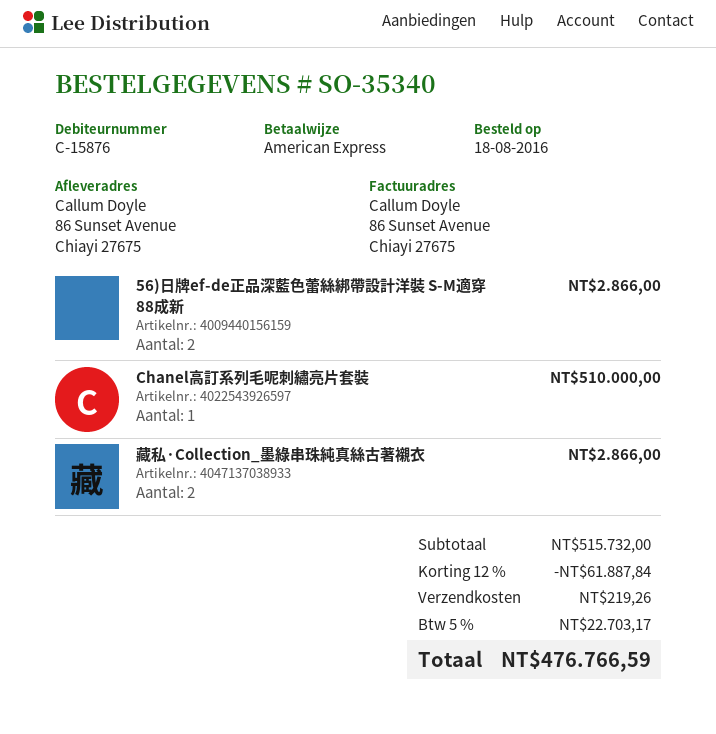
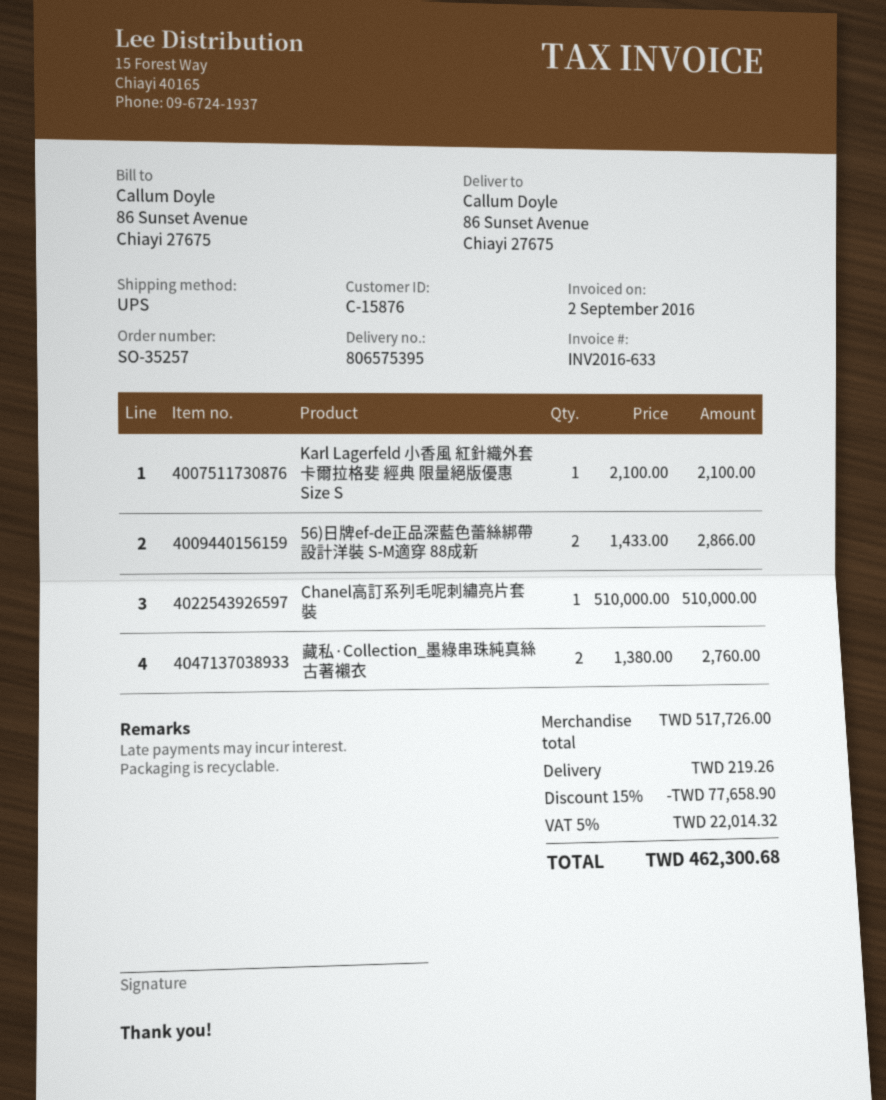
order number: SO-35340 -> SO-35257
藏私·Collection_墨綠串珠純真絲古著襯衣: 2 for 2866.00 -> 2 for 2760.00
Karl Lagerfeld 小香風 紅針織外套 卡爾拉格斐 經典 限量絕版優惠 Size S: none -> 1 for 2100.00
subtotal: 515732.00 -> 517726.00
discount: 12% = 61887.84 -> 15% = 77658.90
tax: 5% = 22703.17 -> 5% = 22014.32
total: 476766.59 -> 462300.68

